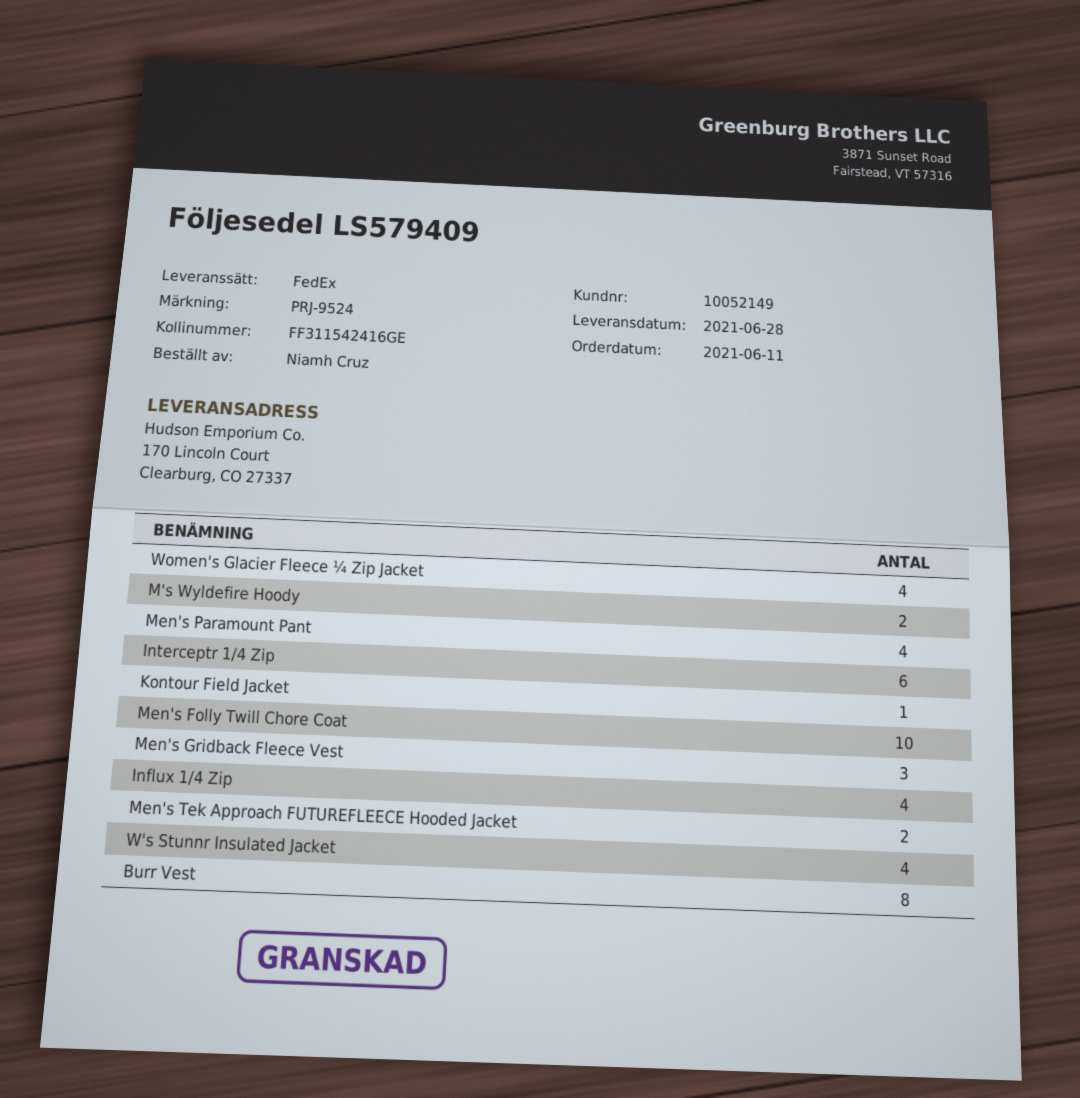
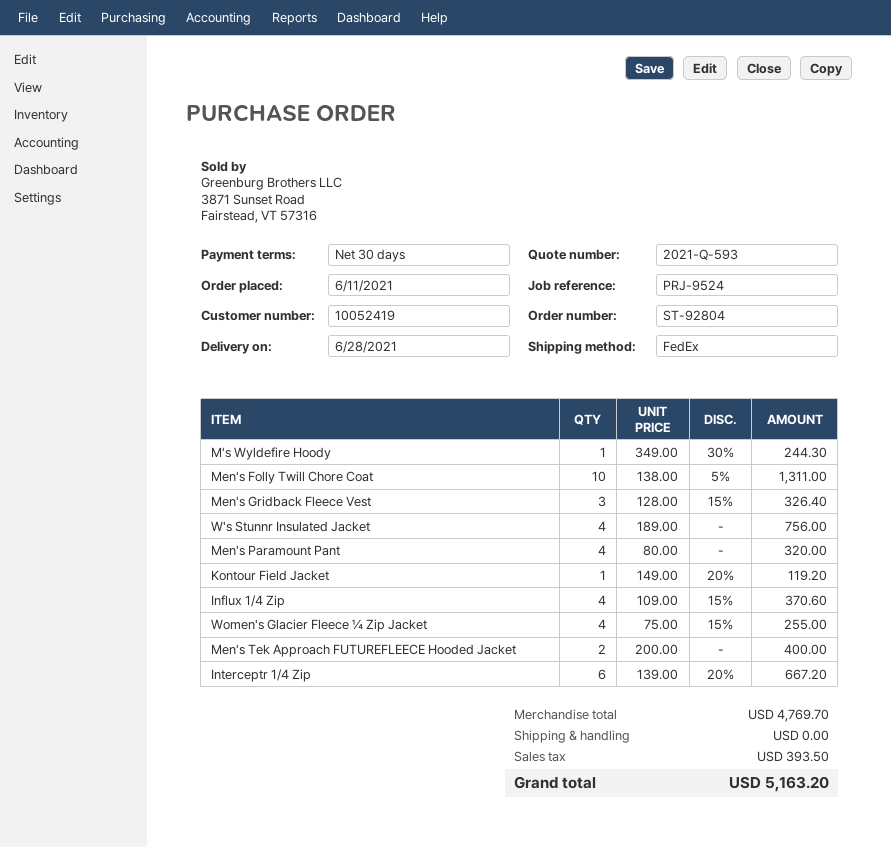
customer number: 10052149 -> 10052419
M's Wyldefire Hoody: 2 -> 1
Burr Vest: 8 -> none

